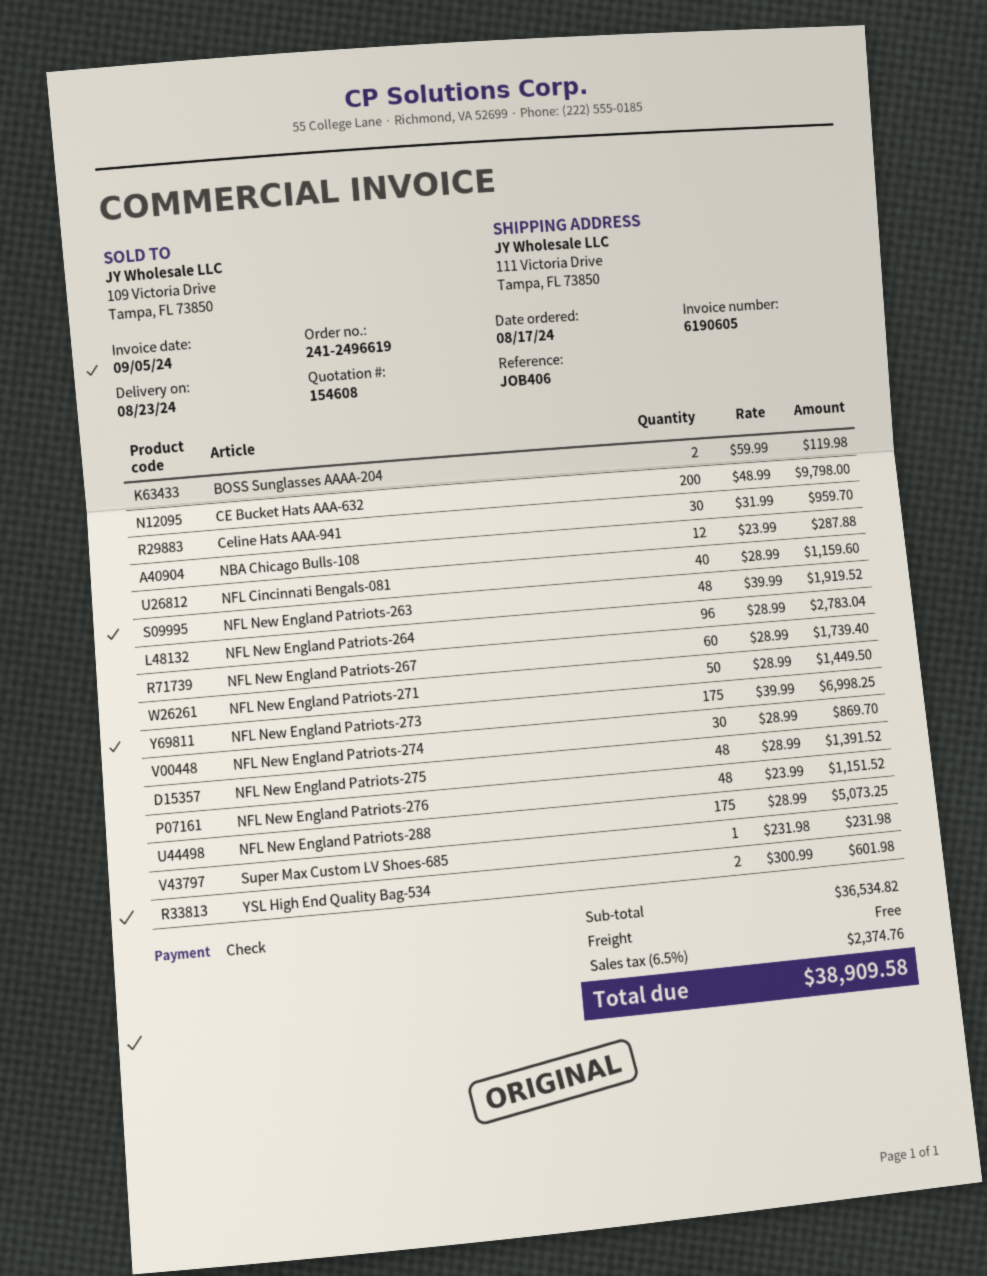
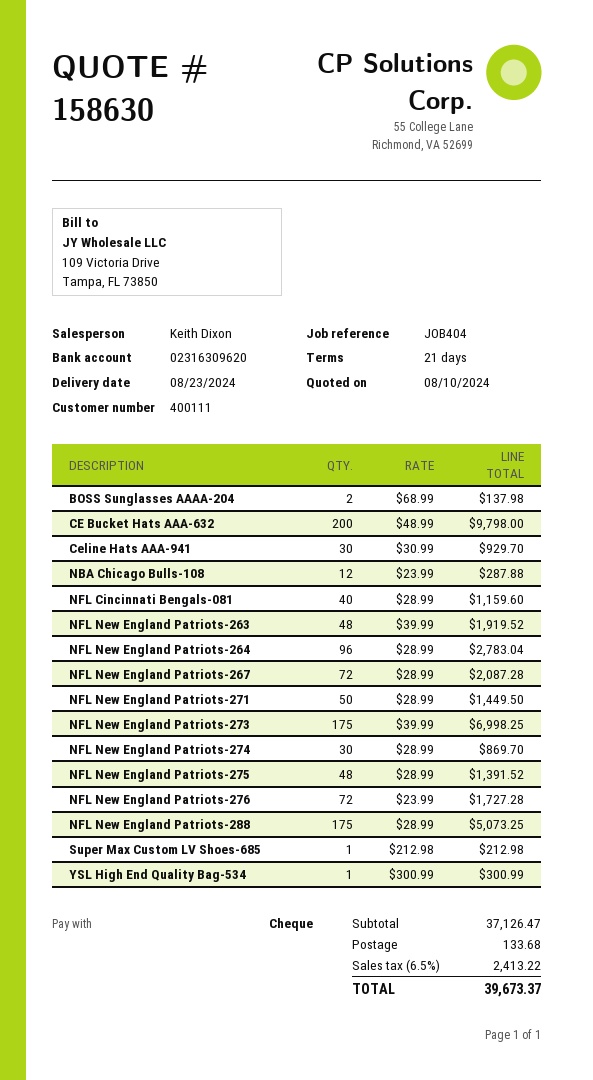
quote number: 154608 -> 158630
reference: JOB406 -> JOB404
BOSS Sunglasses AAAA-204: 2 x 59.99 = 119.98 -> 2 x 68.99 = 137.98
Celine Hats AAA-941: 30 x 31.99 = 959.70 -> 30 x 30.99 = 929.70
NFL New England Patriots-267: 60 x 28.99 = 1739.40 -> 72 x 28.99 = 2087.28
NFL New England Patriots-276: 48 x 23.99 = 1151.52 -> 72 x 23.99 = 1727.28
Super Max Custom LV Shoes-685: 1 x 231.98 = 231.98 -> 1 x 212.98 = 212.98
YSL High End Quality Bag-534: 2 x 300.99 = 601.98 -> 1 x 300.99 = 300.99
subtotal: 36534.82 -> 37126.47
shipping: 0.00 -> 133.68
tax: 6.5% = 2374.76 -> 6.5% = 2413.22
total: 38909.58 -> 39673.37

